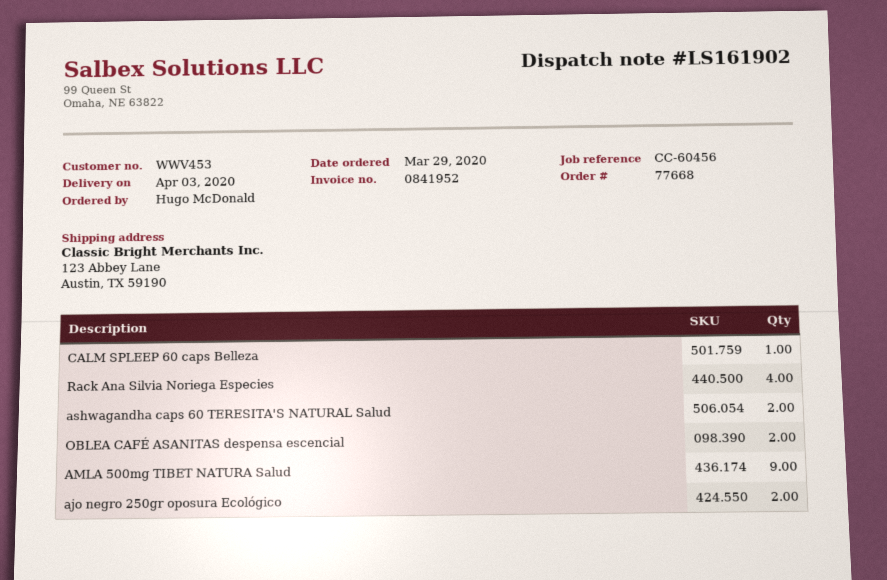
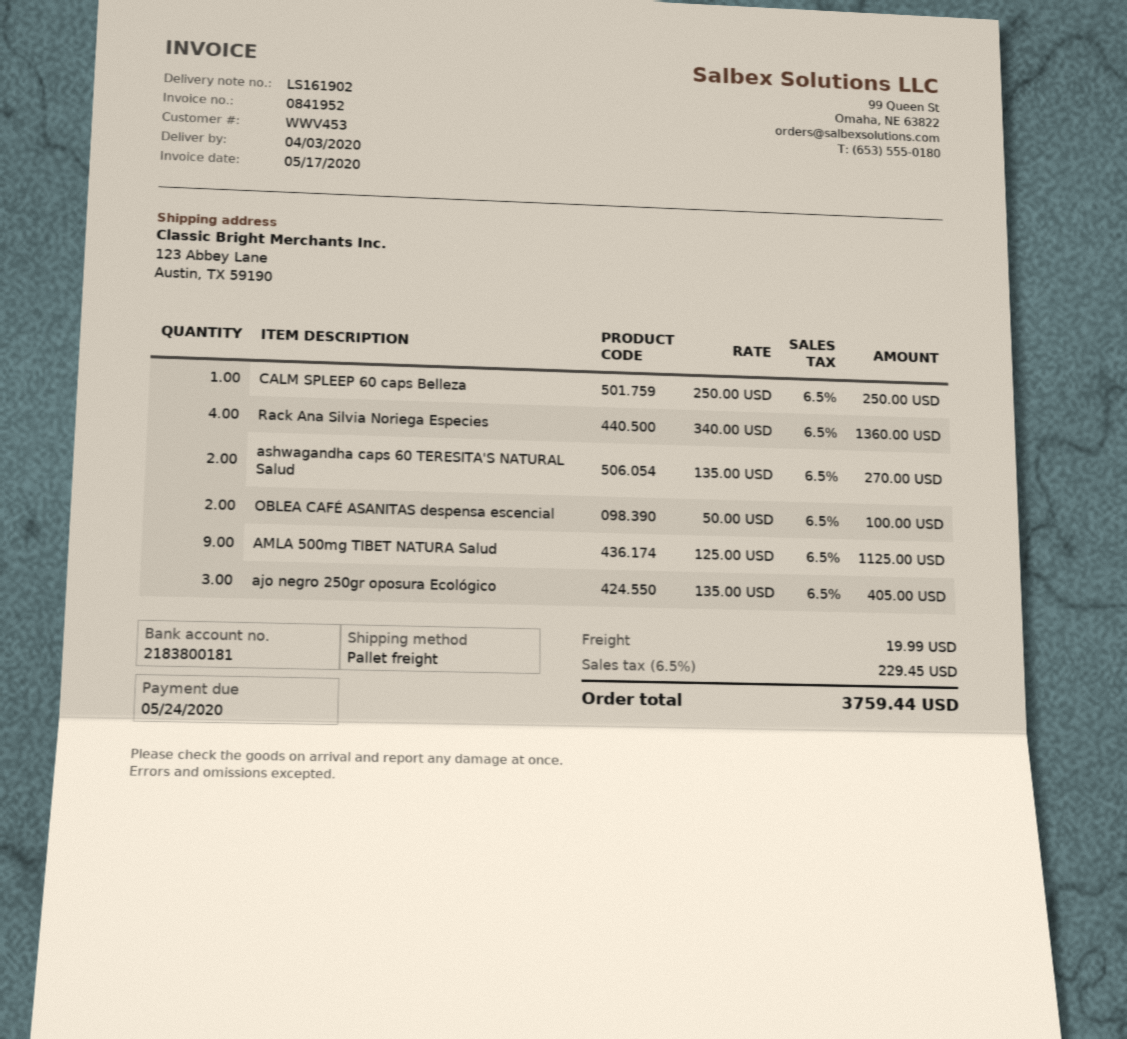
ajo negro 250gr oposura Ecológico: 2 -> 3

